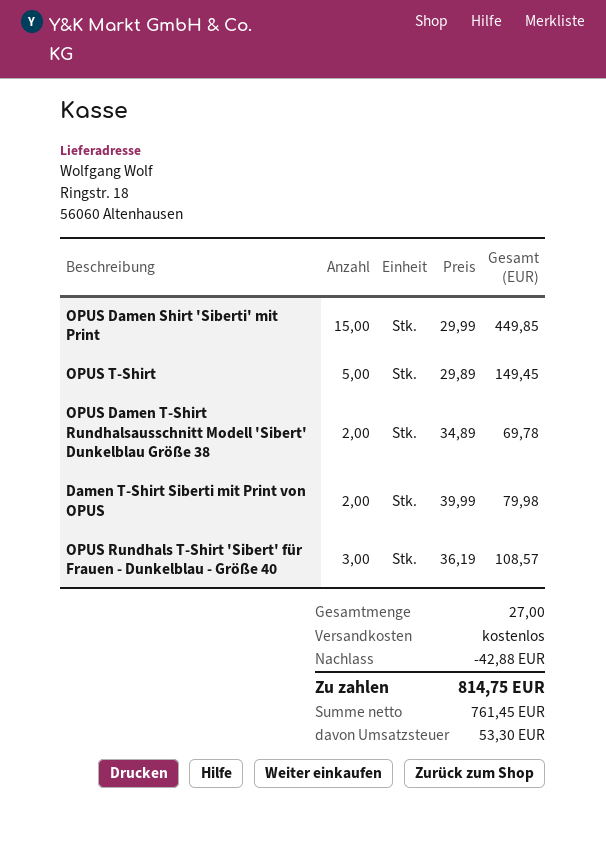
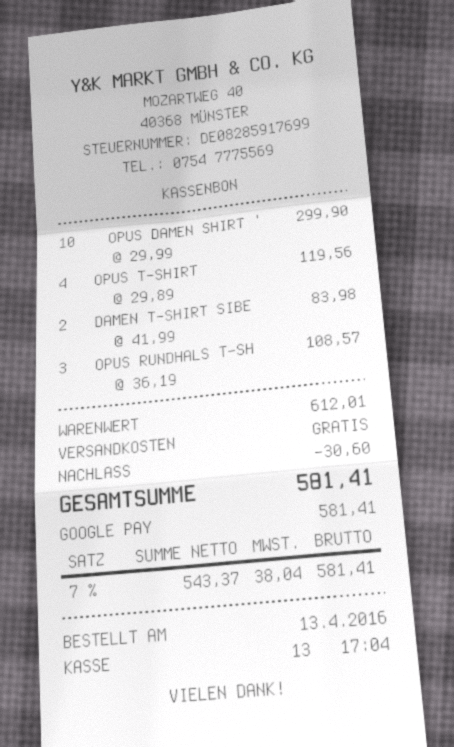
OPUS Damen Shirt 'Siberti' mit Print: 15 x 29.99 = 449.85 -> 10 x 29.99 = 299.90
OPUS T-Shirt: 5 x 29.89 = 149.45 -> 4 x 29.89 = 119.56
OPUS Damen T-Shirt Rundhalsausschnitt Modell 'Sibert' Dunkelblau Größe 38: 2 x 34.89 = 69.78 -> none
Damen T-Shirt Siberti mit Print von OPUS: 2 x 39.99 = 79.98 -> 2 x 41.99 = 83.98
discount: 42.88 -> 30.60
net: 761.45 -> 543.37
tax: 53.30 -> 38.04
total: 814.75 -> 581.41

